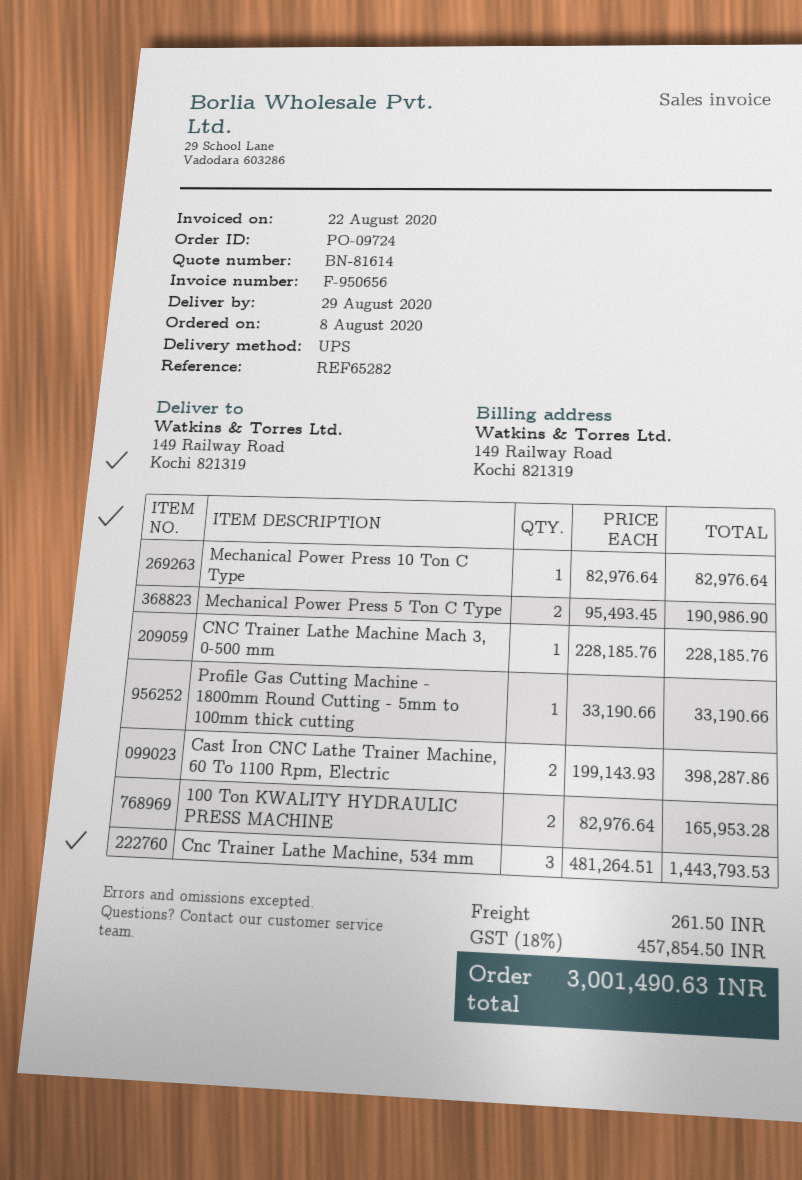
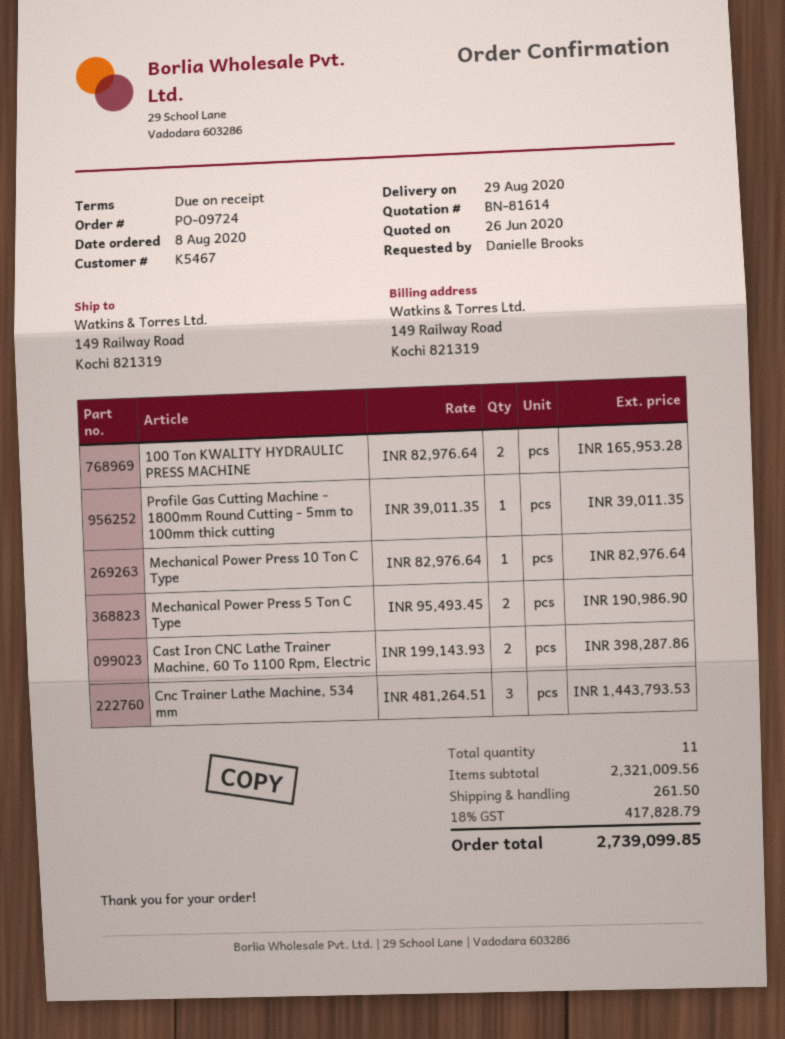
CNC Trainer Lathe Machine Mach 3, 0-500 mm: 1 x 228185.76 = 228185.76 -> none
Profile Gas Cutting Machine - 1800mm Round Cutting - 5mm to 100mm thick cutting: 1 x 33190.66 = 33190.66 -> 1 x 39011.35 = 39011.35
tax: 18% = 457854.50 -> 18% = 417828.79
total: 3001490.63 -> 2739099.85

